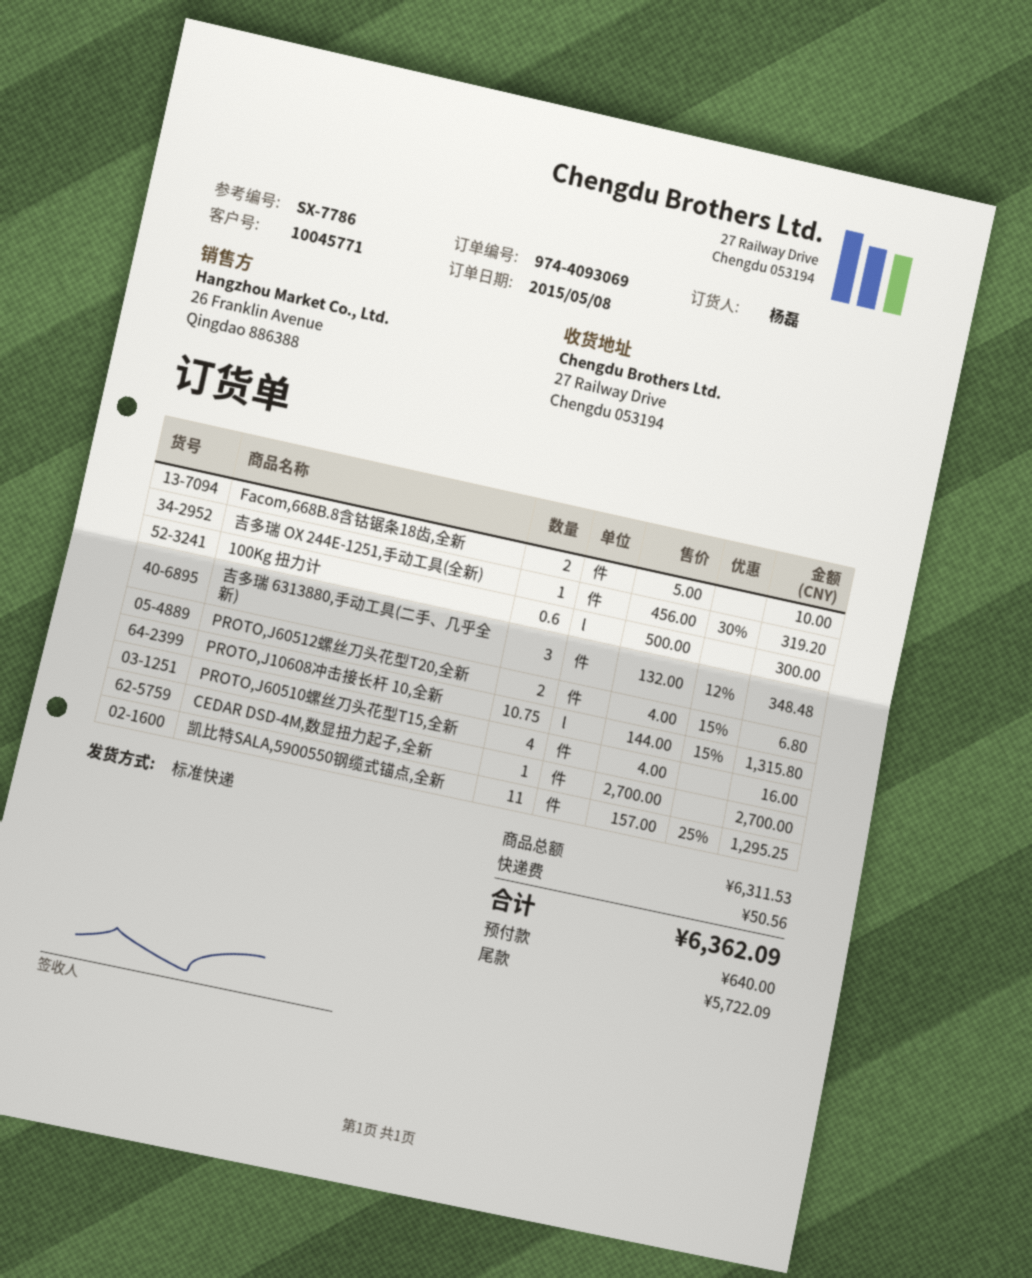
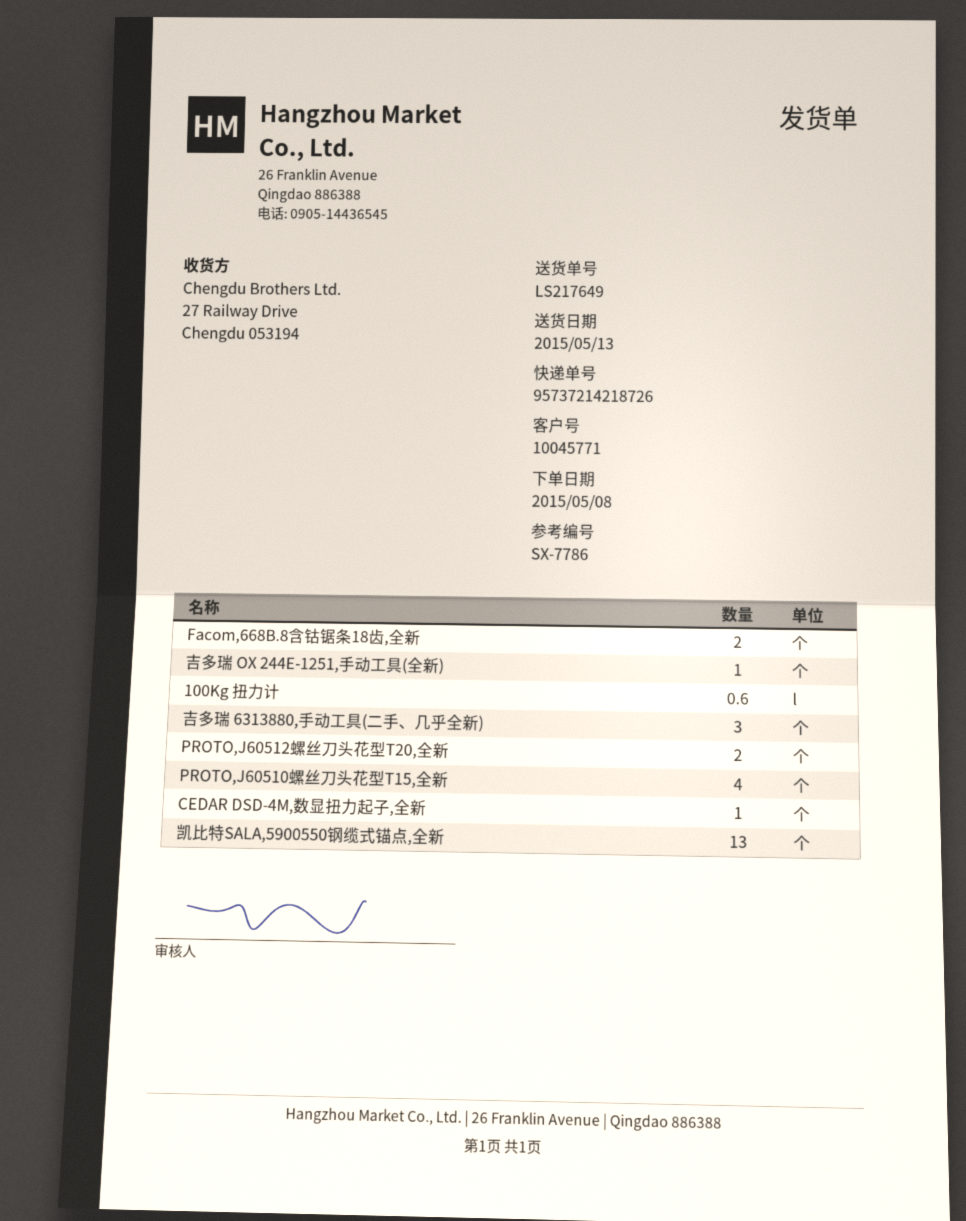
PROTO,J10608冲击接长杆 10,全新: 10.75 -> none
凯比特SALA,5900550钢缆式锚点,全新: 11 -> 13

